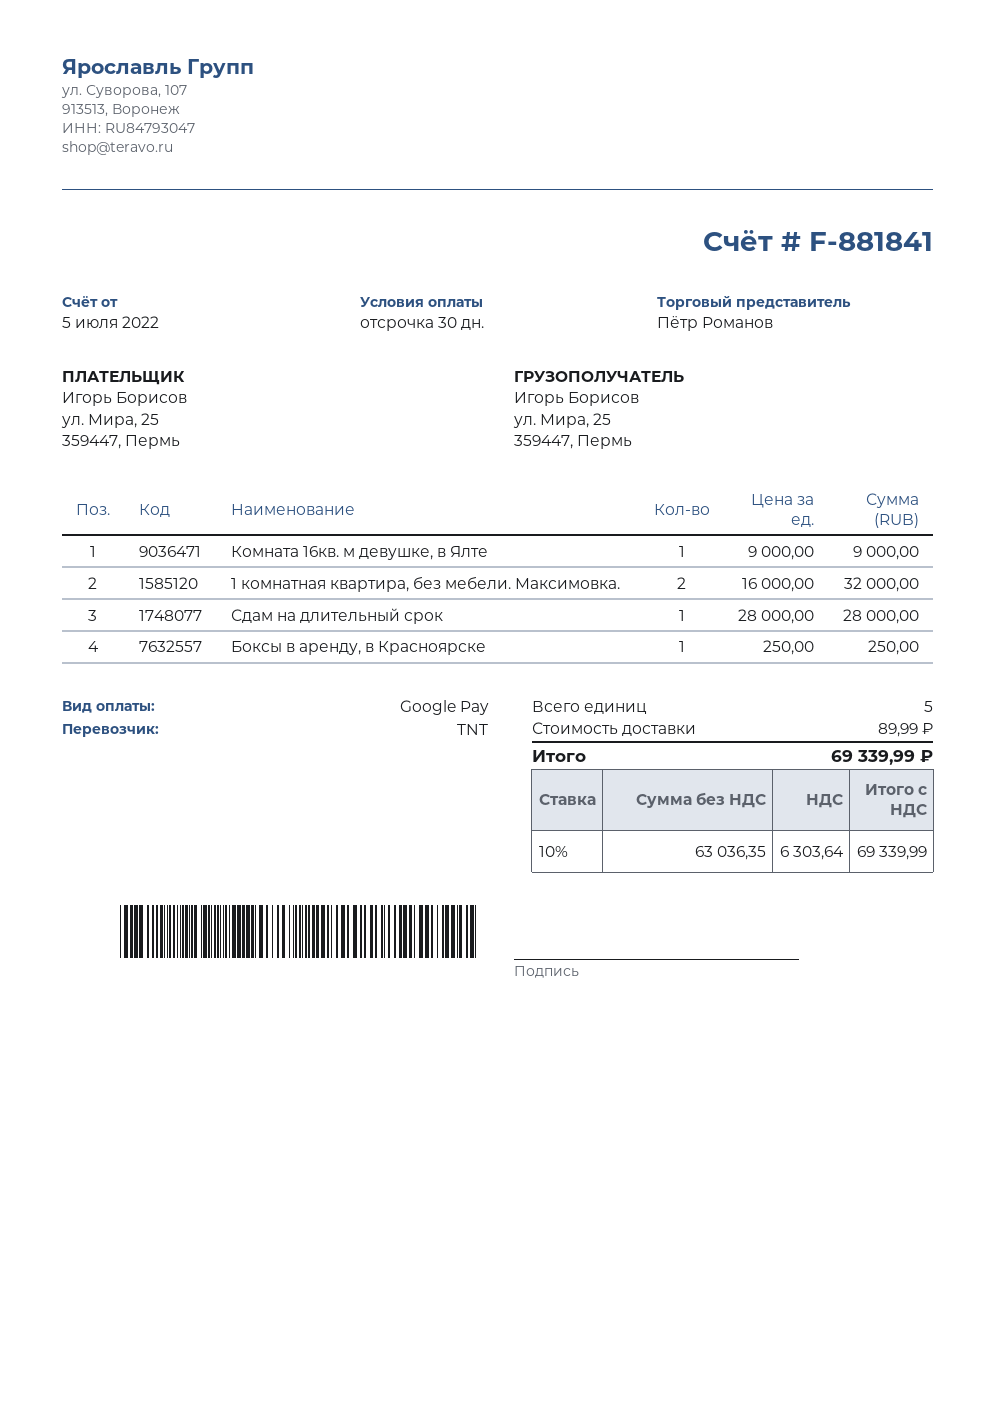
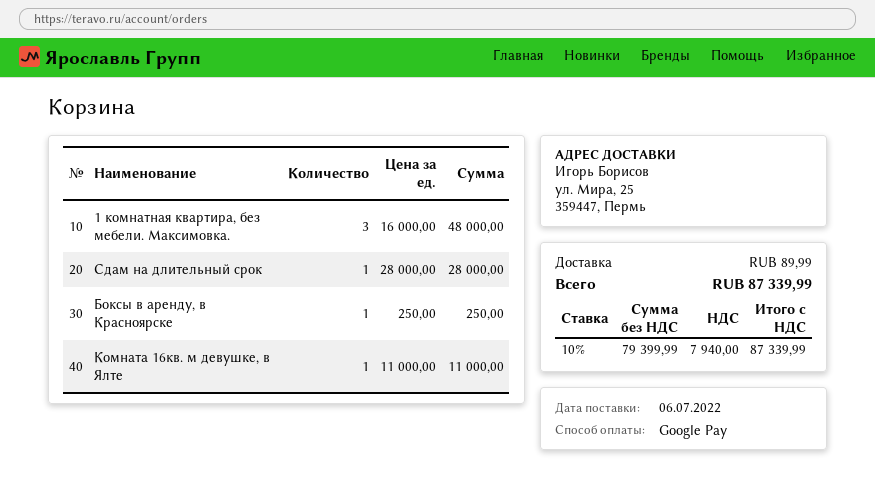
Комната 16кв. м девушке, в Ялте: 1 x 9000.00 = 9000.00 -> 1 x 11000.00 = 11000.00
1 комнатная квартира, без мебели. Максимовка.: 2 x 16000.00 = 32000.00 -> 3 x 16000.00 = 48000.00
net: 63036.35 -> 79399.99
tax: 10% = 6303.64 -> 10% = 7940.00
total: 69339.99 -> 87339.99

